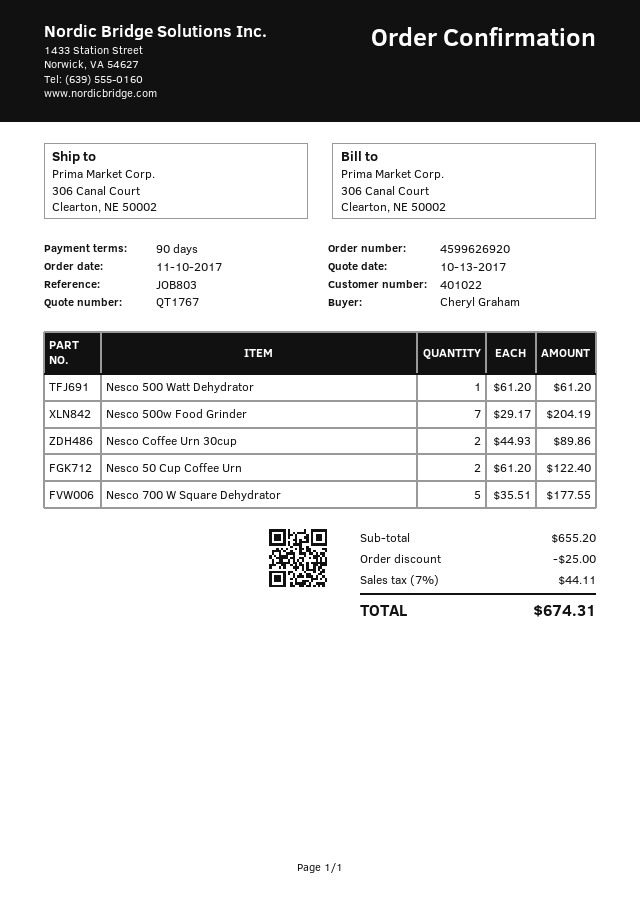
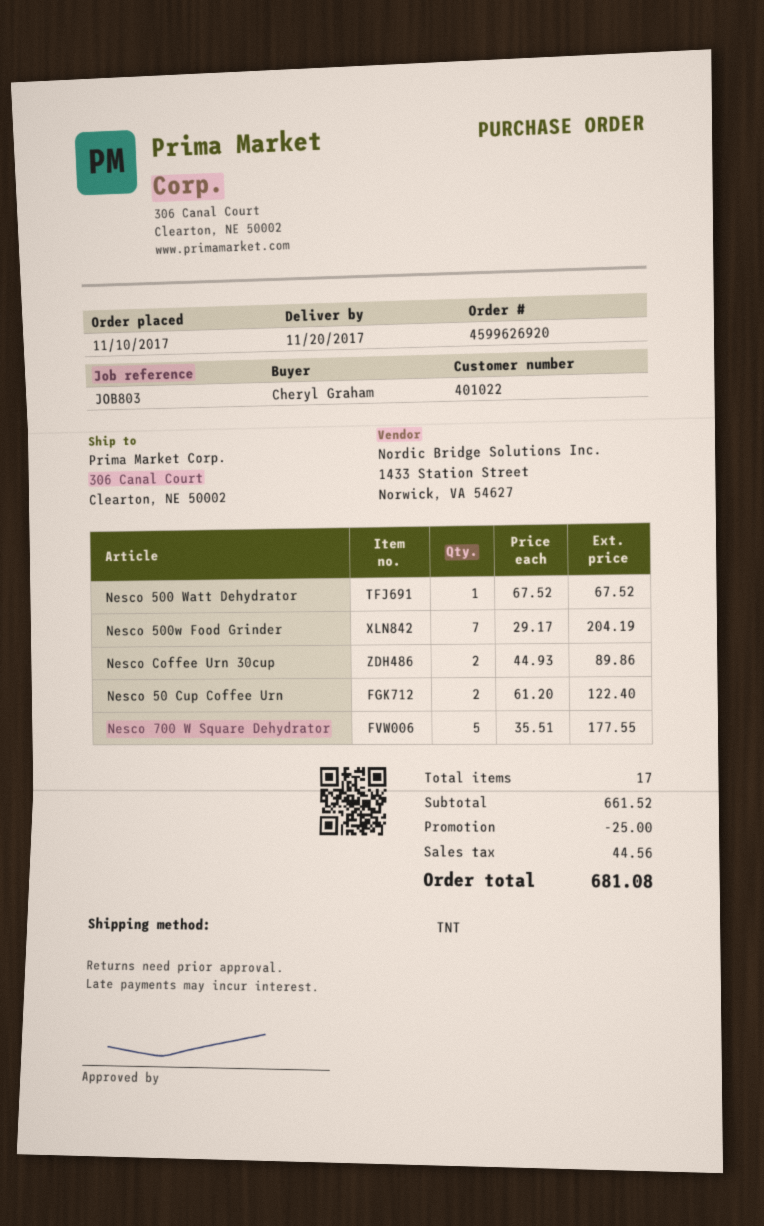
Nesco 500 Watt Dehydrator: 1 x 61.20 = 61.20 -> 1 x 67.52 = 67.52
subtotal: 655.20 -> 661.52
tax: 44.11 -> 44.56
total: 674.31 -> 681.08

